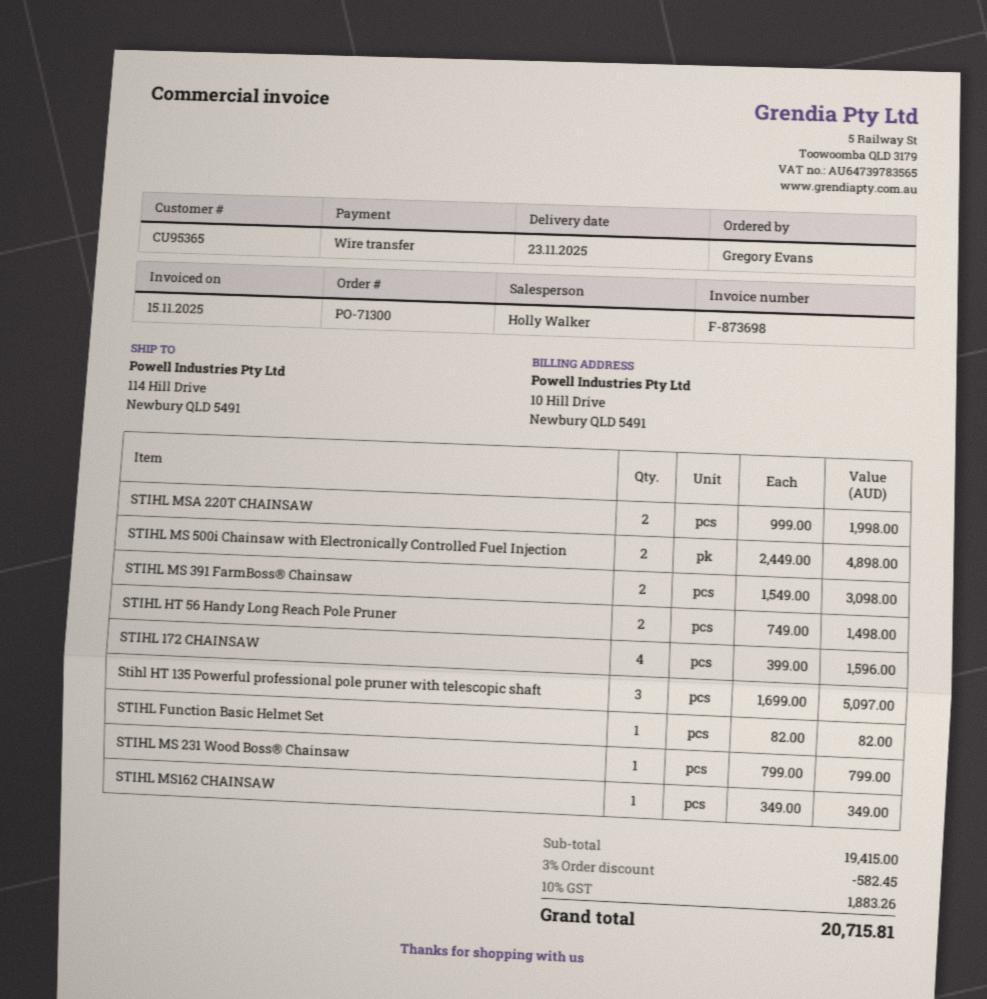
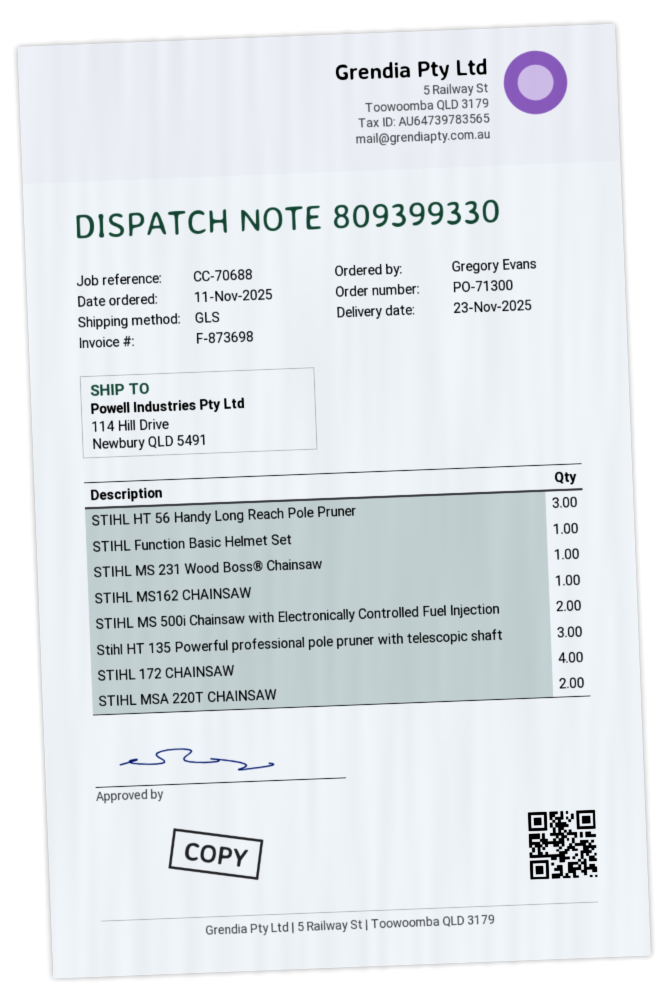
STIHL MS 391 FarmBoss® Chainsaw: 2 -> none
STIHL HT 56 Handy Long Reach Pole Pruner: 2 -> 3

